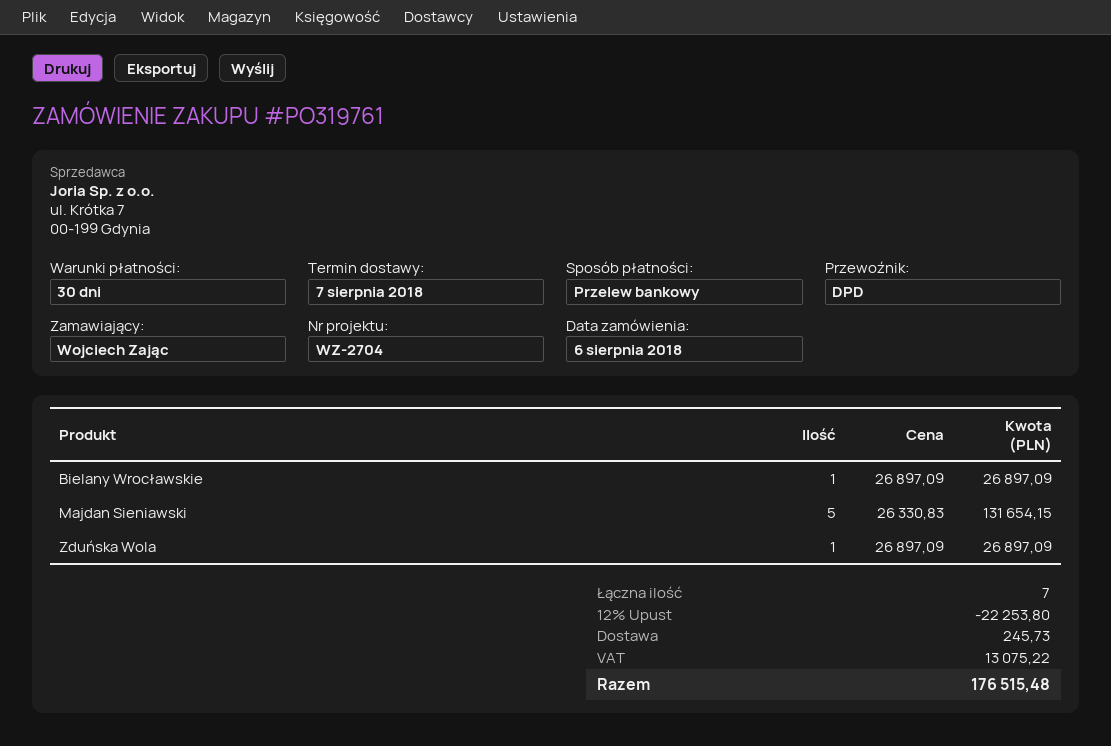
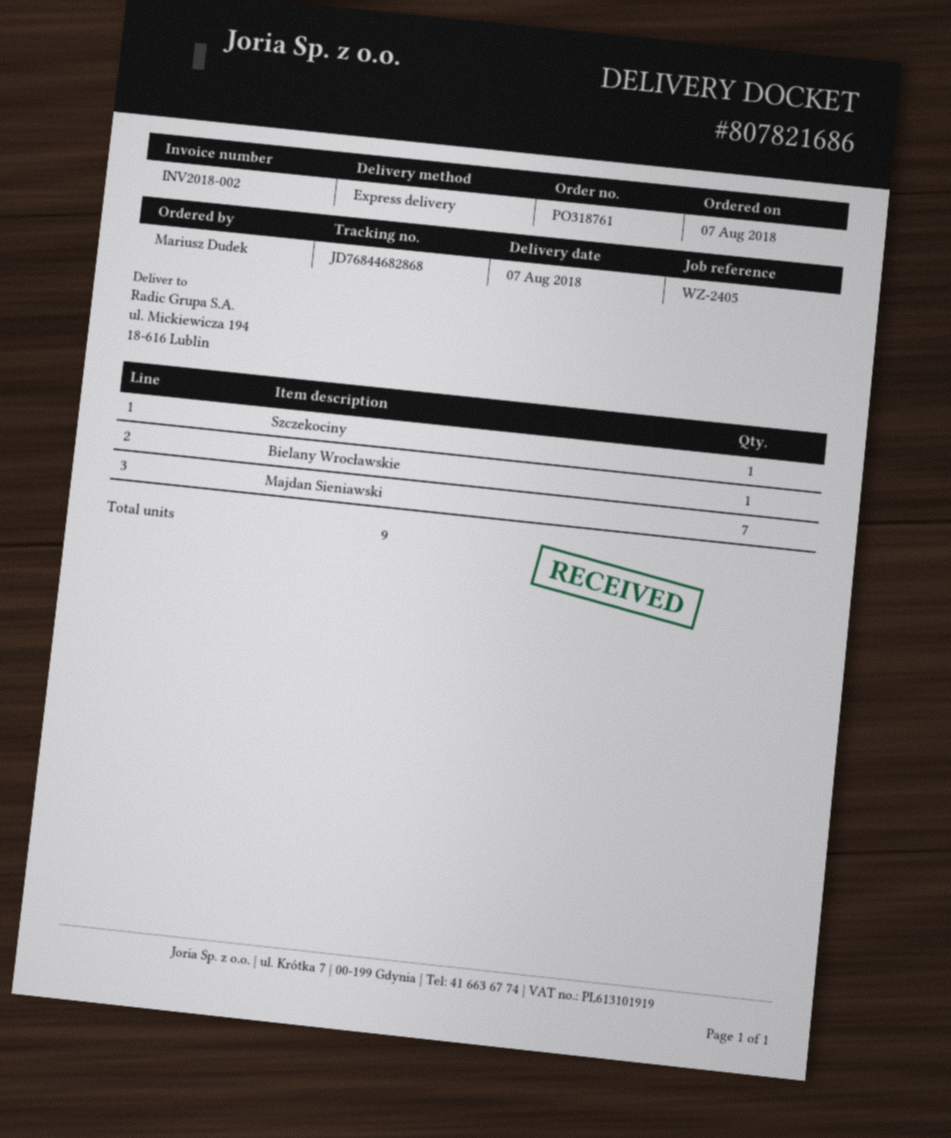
order number: PO319761 -> PO318761
order date: 2018-08-06 -> 2018-08-07
reference: WZ-2704 -> WZ-2405
ordered by: Wojciech Zając -> Mariusz Dudek
shipping method: DPD -> express
Majdan Sieniawski: 5 -> 7
Zduńska Wola: 1 -> none
Szczekociny: none -> 1
total quantity: 7 -> 9

